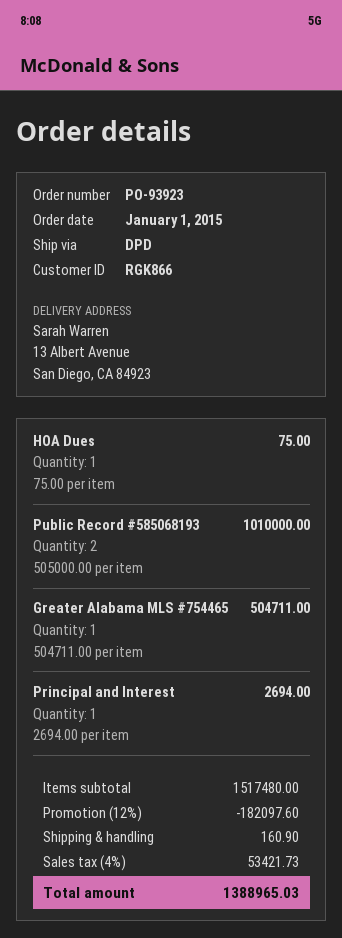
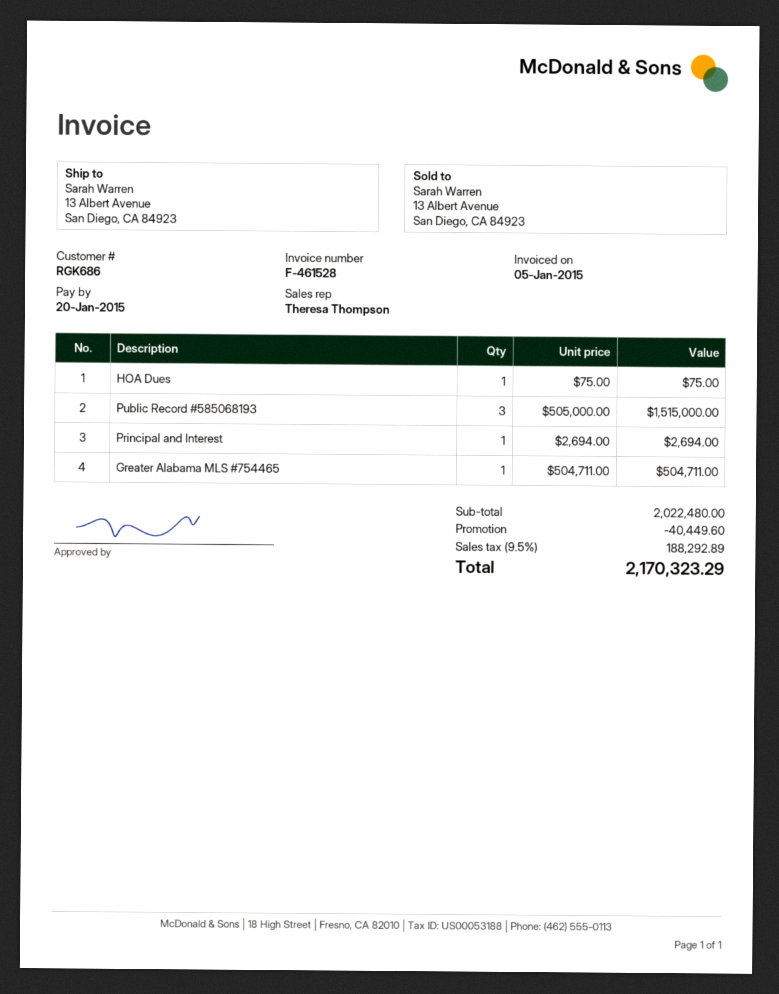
customer number: RGK866 -> RGK686
Public Record #585068193: 2 x 505000.00 = 1010000.00 -> 3 x 505000.00 = 1515000.00
subtotal: 1517480.00 -> 2022480.00
discount: 182097.60 -> 40449.60
shipping: 160.90 -> none
tax: 4% = 53421.73 -> 9.5% = 188292.89
total: 1388965.03 -> 2170323.29

